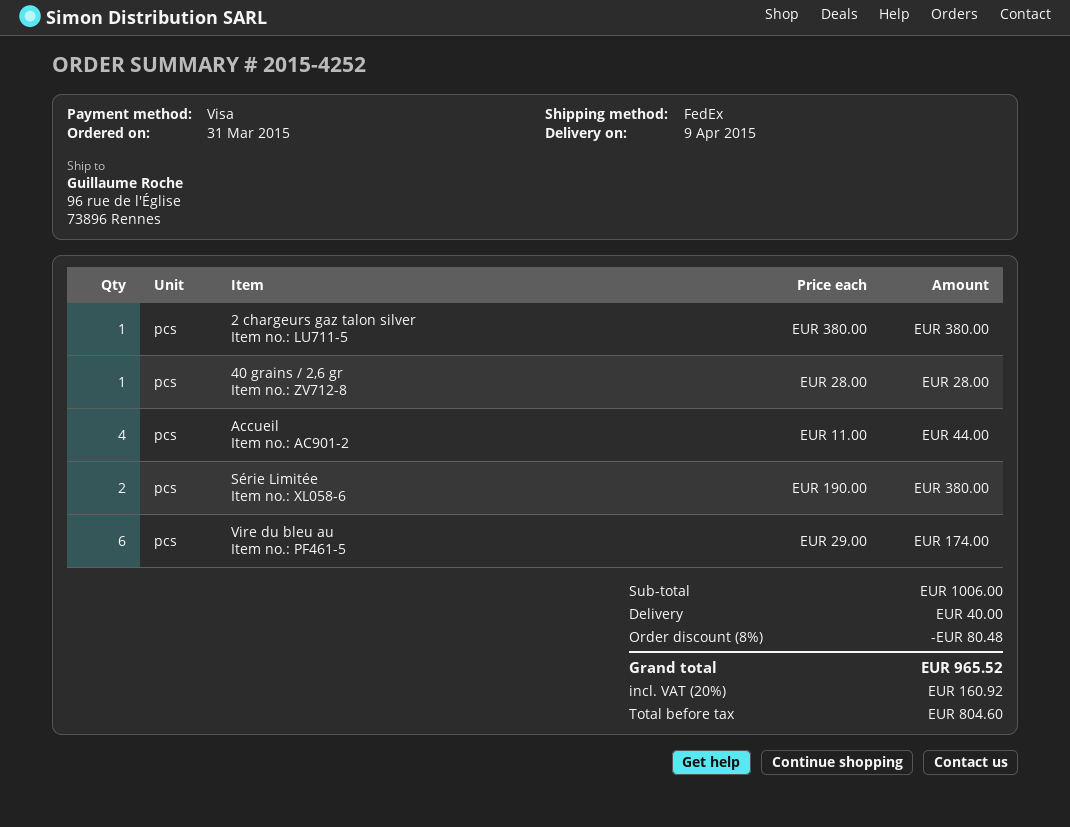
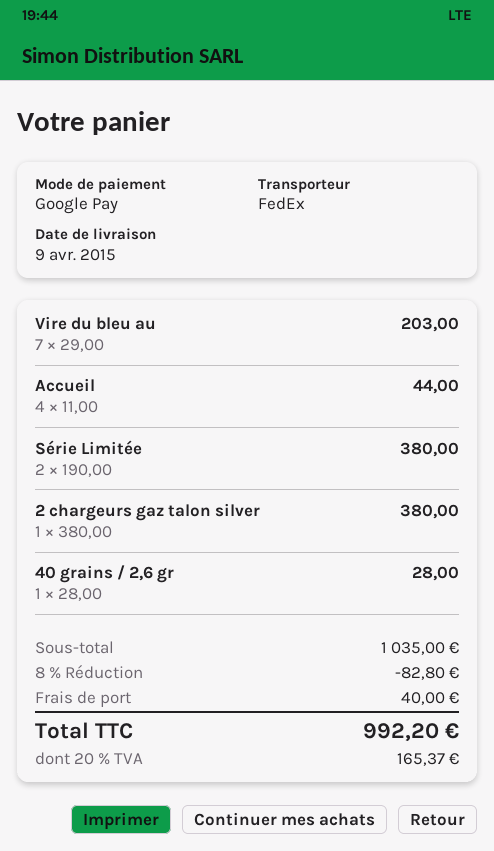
payment method: Visa -> Google Pay
Vire du bleu au: 6 x 29.00 = 174.00 -> 7 x 29.00 = 203.00
subtotal: 1006.00 -> 1035.00
discount: 8% = 80.48 -> 8% = 82.80
tax: 20% = 160.92 -> 20% = 165.37
total: 965.52 -> 992.20

